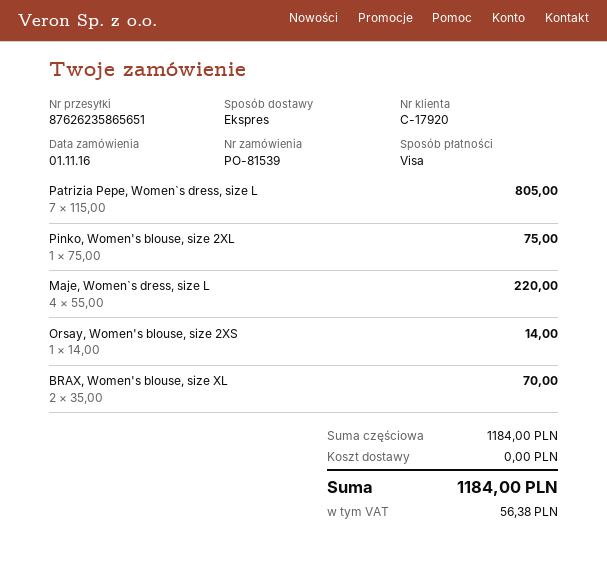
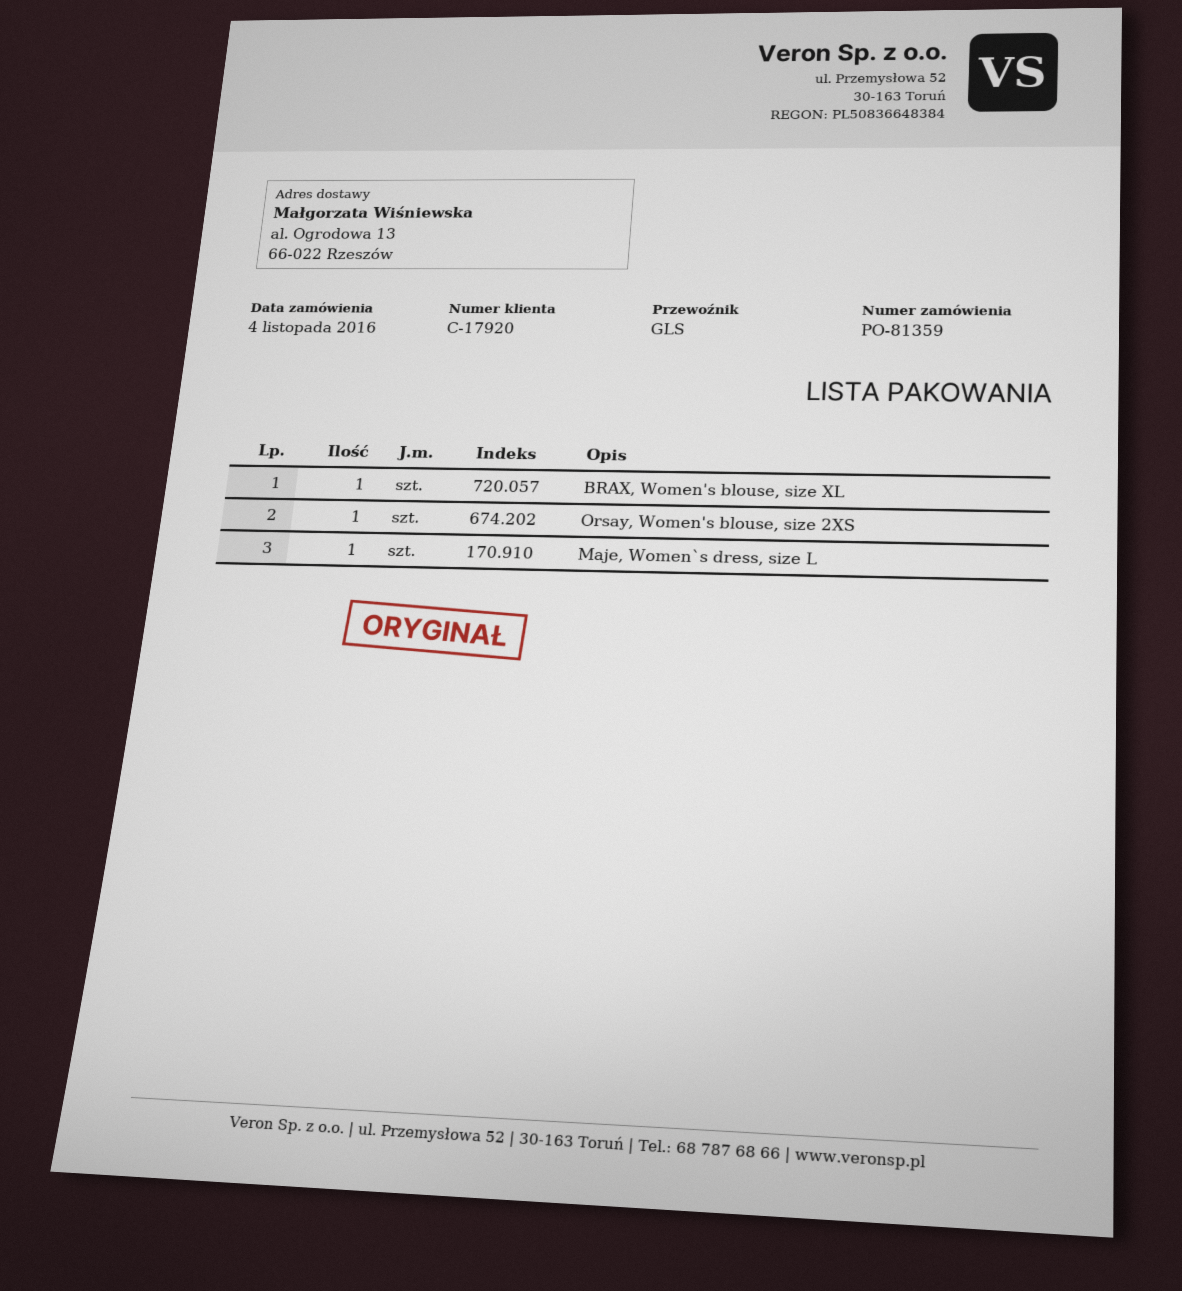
order number: PO-81539 -> PO-81359
order date: 2016-11-01 -> 2016-11-04
shipping method: express -> GLS
Patrizia Pepe, Women`s dress, size L: 7 -> none
Pinko, Women's blouse, size 2XL: 1 -> none
Maje, Women`s dress, size L: 4 -> 1
BRAX, Women's blouse, size XL: 2 -> 1

